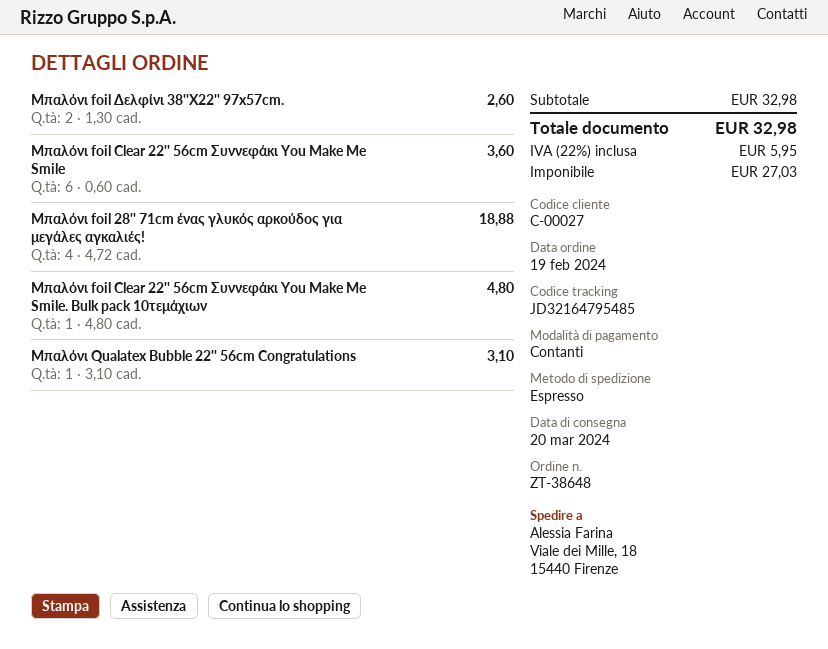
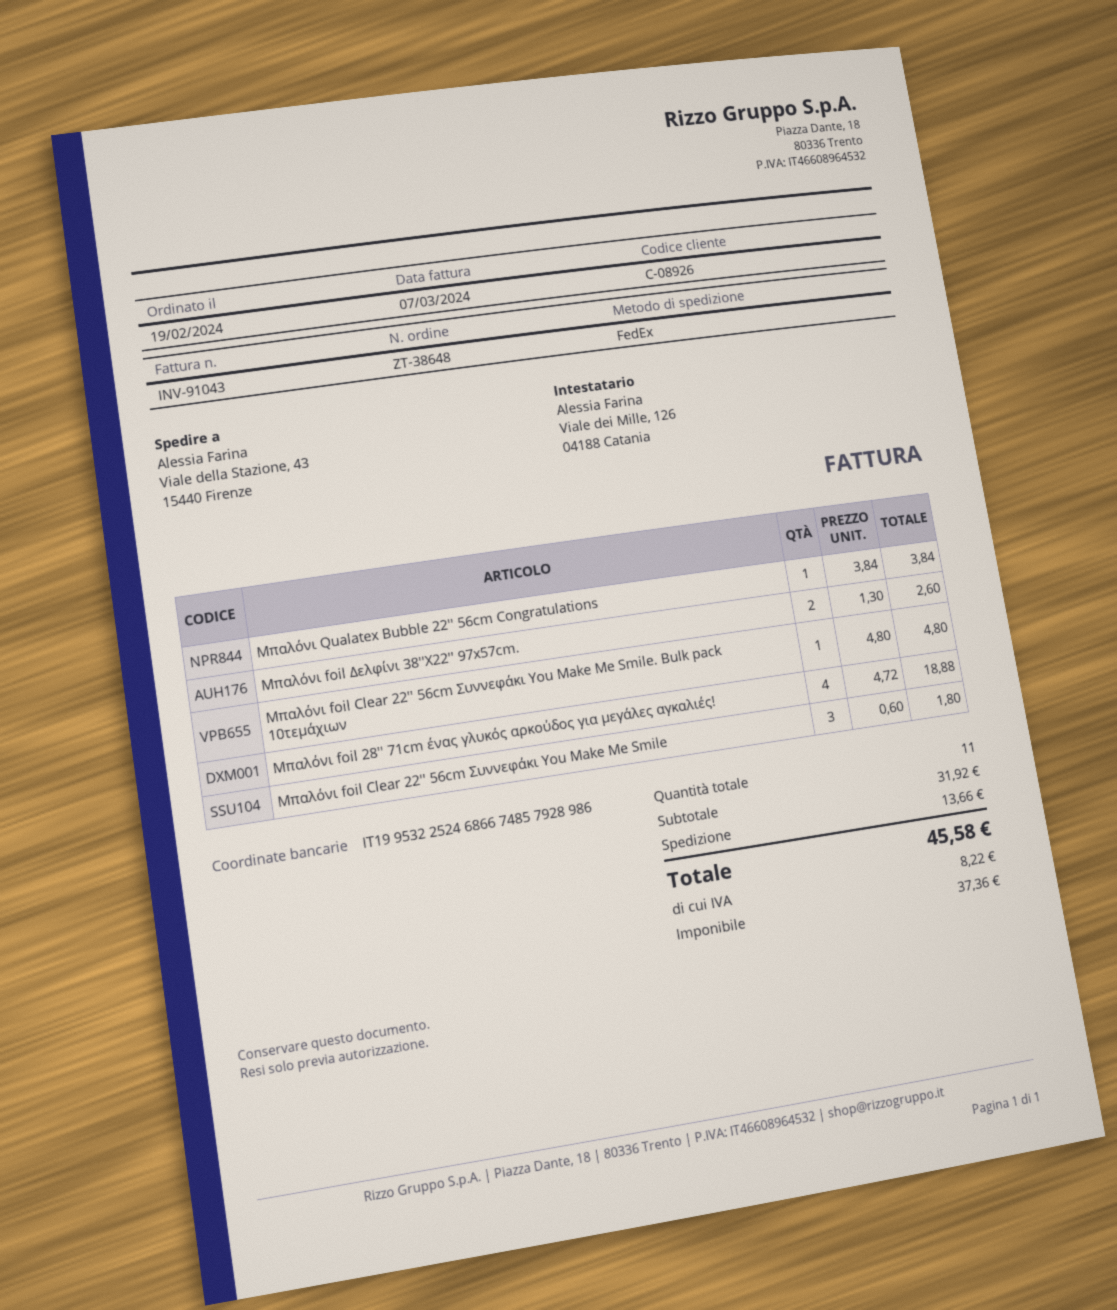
customer number: C-00027 -> C-08926
shipping method: express -> FedEx
ship to: Viale dei Mille, 18, 15440 Firenze -> Viale della Stazione, 43, 15440 Firenze
Μπαλόνι foil Clear 22'' 56cm Συννεφάκι You Make Me Smile: 6 x 0.60 = 3.60 -> 3 x 0.60 = 1.80
Μπαλόνι Qualatex Bubble 22'' 56cm Congratulations: 1 x 3.10 = 3.10 -> 1 x 3.84 = 3.84
subtotal: 32.98 -> 31.92
shipping: none -> 13.66
net: 27.03 -> 37.36
tax: 5.95 -> 8.22
total: 32.98 -> 45.58

